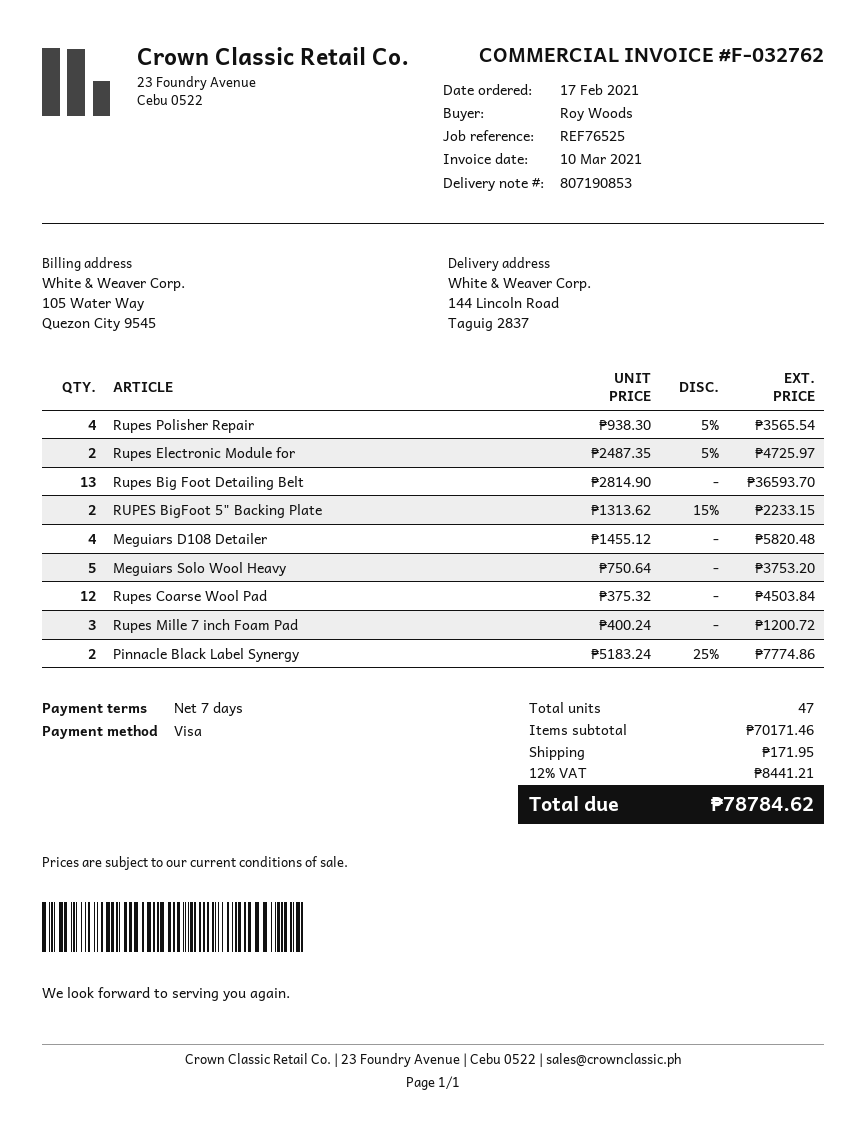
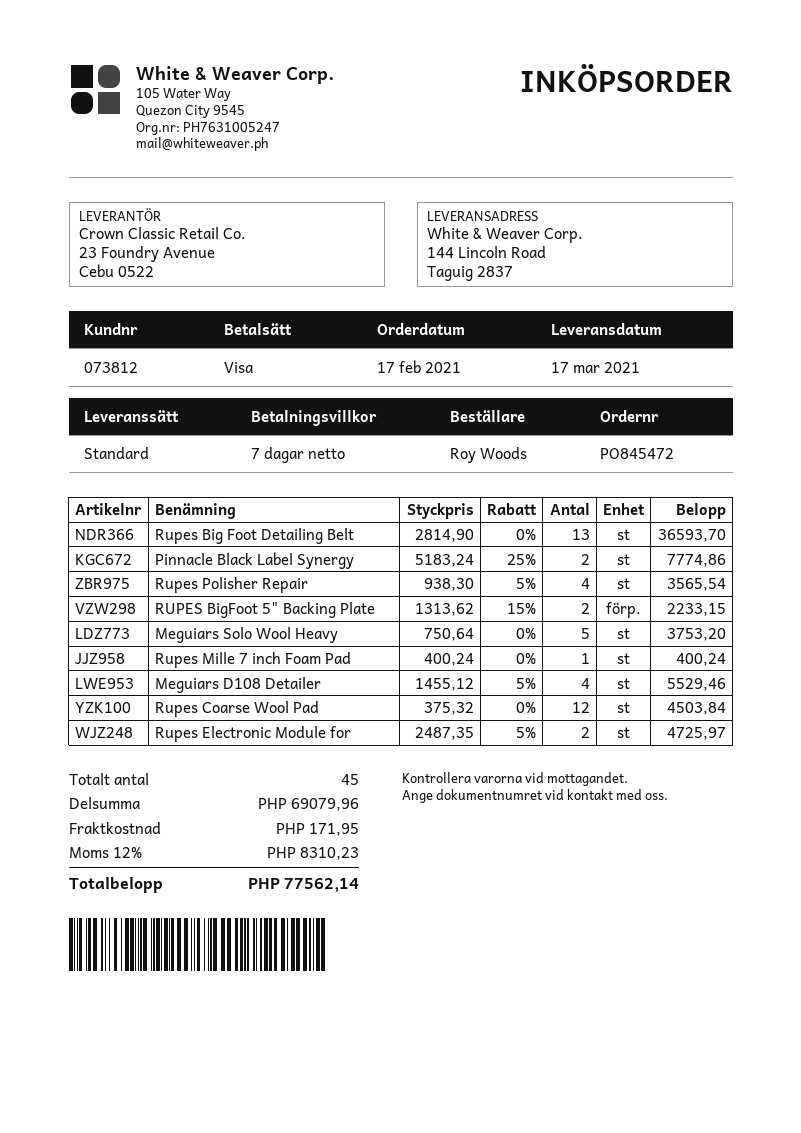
Meguiars D108 Detailer: 4 x 1455.12 = 5820.48 -> 4 x 1455.12 - 5% = 5529.46
Rupes Mille 7 inch Foam Pad: 3 x 400.24 = 1200.72 -> 1 x 400.24 = 400.24
total quantity: 47 -> 45
subtotal: 70171.46 -> 69079.96
tax: 12% = 8441.21 -> 12% = 8310.23
total: 78784.62 -> 77562.14

